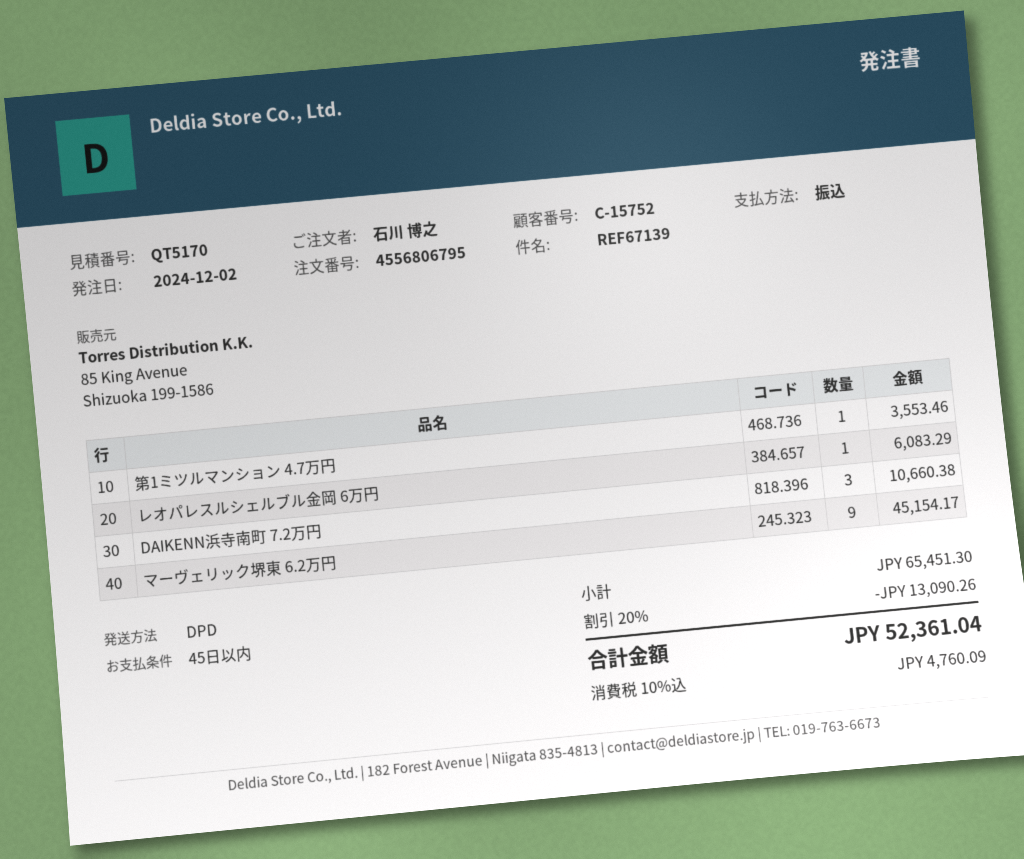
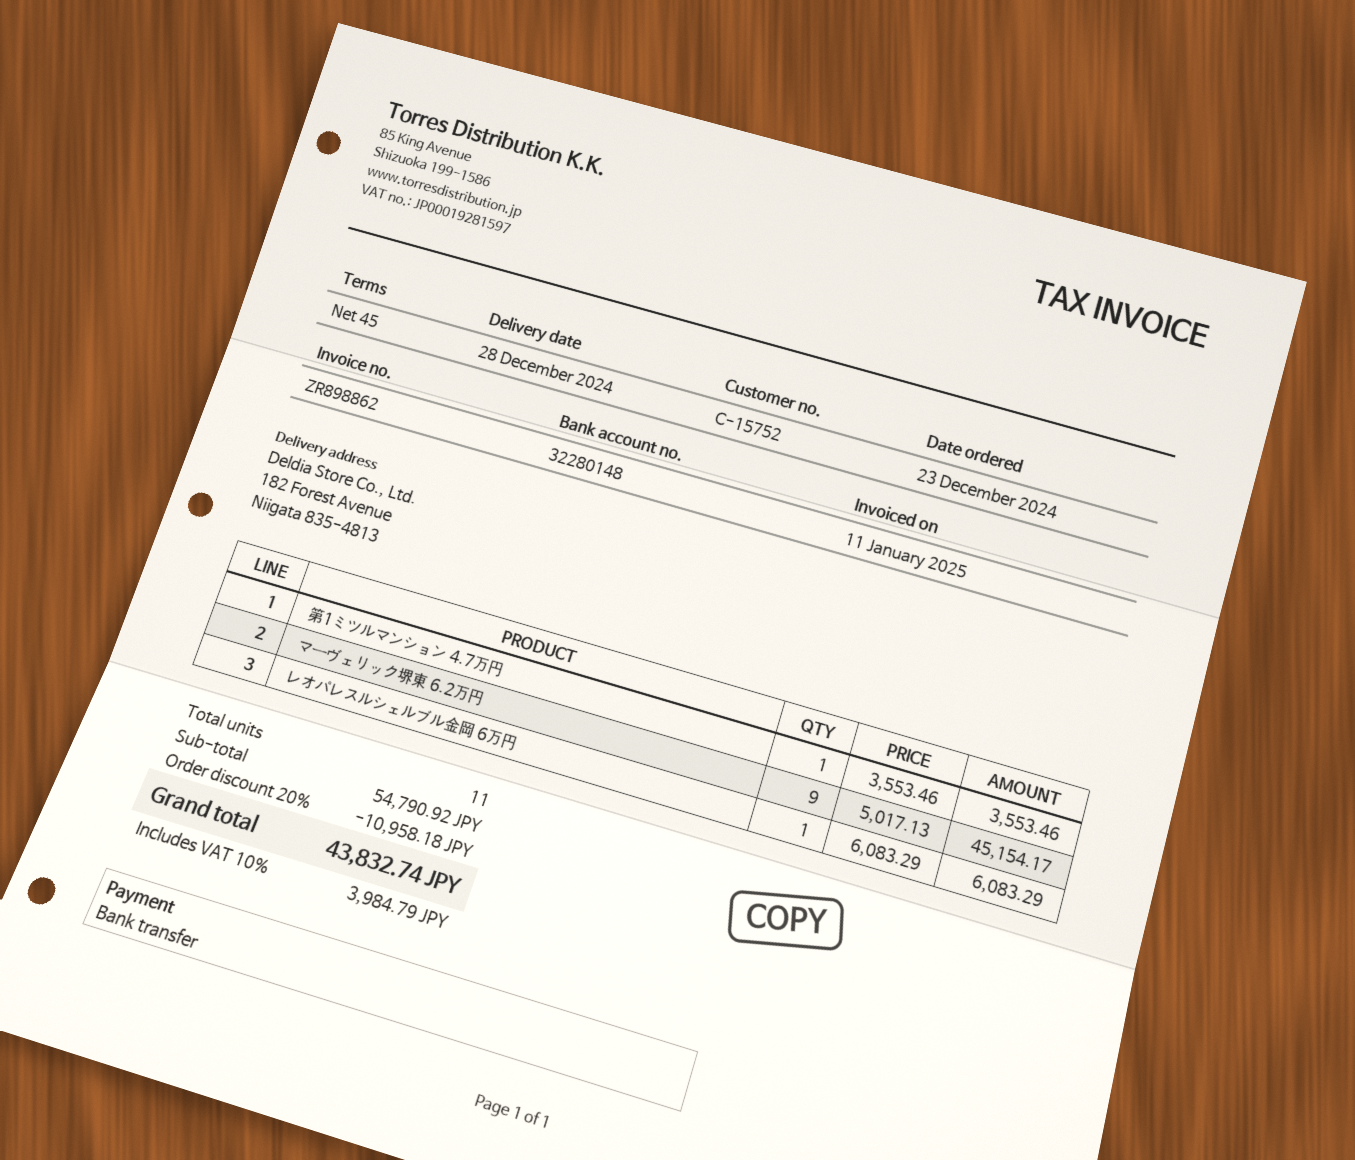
order date: 2024-12-02 -> 2024-12-23
DAIKENN浜寺南町 7.2万円: 3 for 10660.38 -> none
subtotal: 65451.30 -> 54790.92
discount: 20% = 13090.26 -> 20% = 10958.18
tax: 10% = 4760.09 -> 10% = 3984.79
total: 52361.04 -> 43832.74

